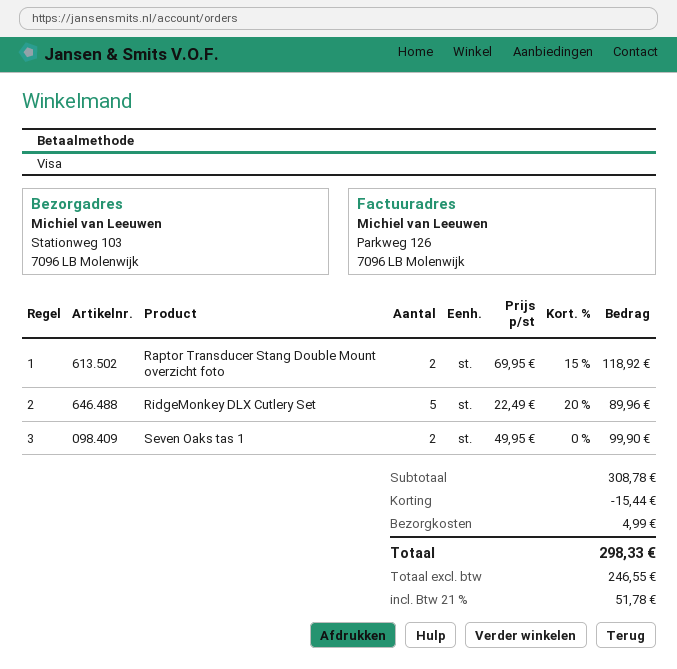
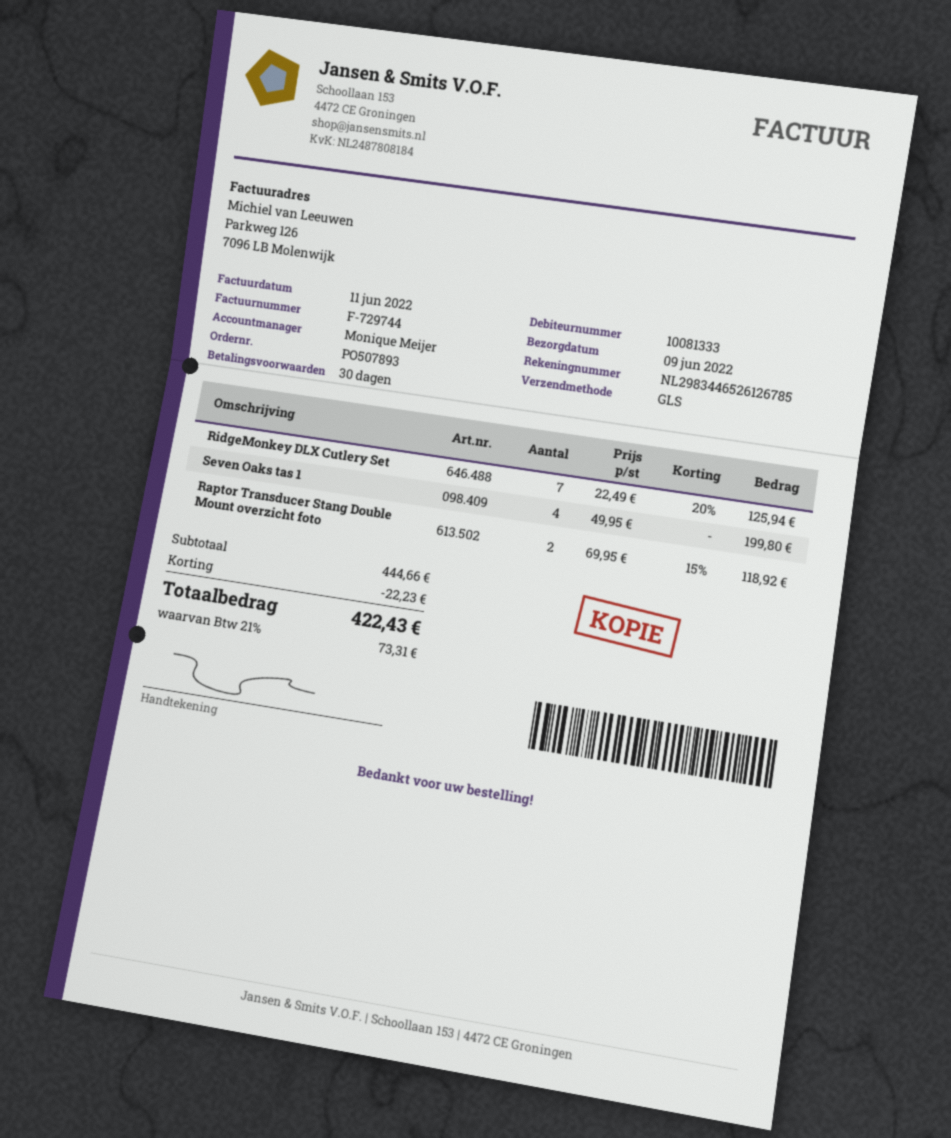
RidgeMonkey DLX Cutlery Set: 5 x 22.49 - 20% = 89.96 -> 7 x 22.49 - 20% = 125.94
Seven Oaks tas 1: 2 x 49.95 = 99.90 -> 4 x 49.95 = 199.80
subtotal: 308.78 -> 444.66
discount: 15.44 -> 22.23
shipping: 4.99 -> none
tax: 21% = 51.78 -> 21% = 73.31
total: 298.33 -> 422.43

